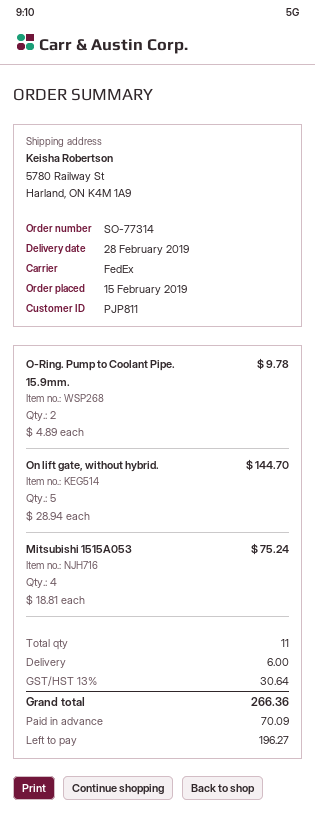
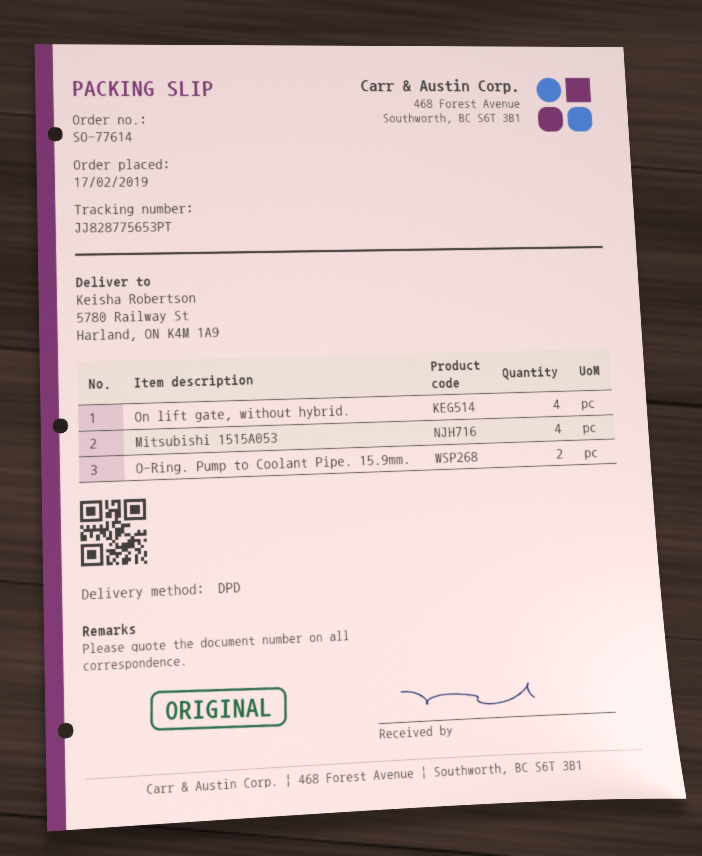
order number: SO-77314 -> SO-77614
order date: 2019-02-15 -> 2019-02-17
shipping method: FedEx -> DPD
On lift gate, without hybrid.: 5 -> 4

